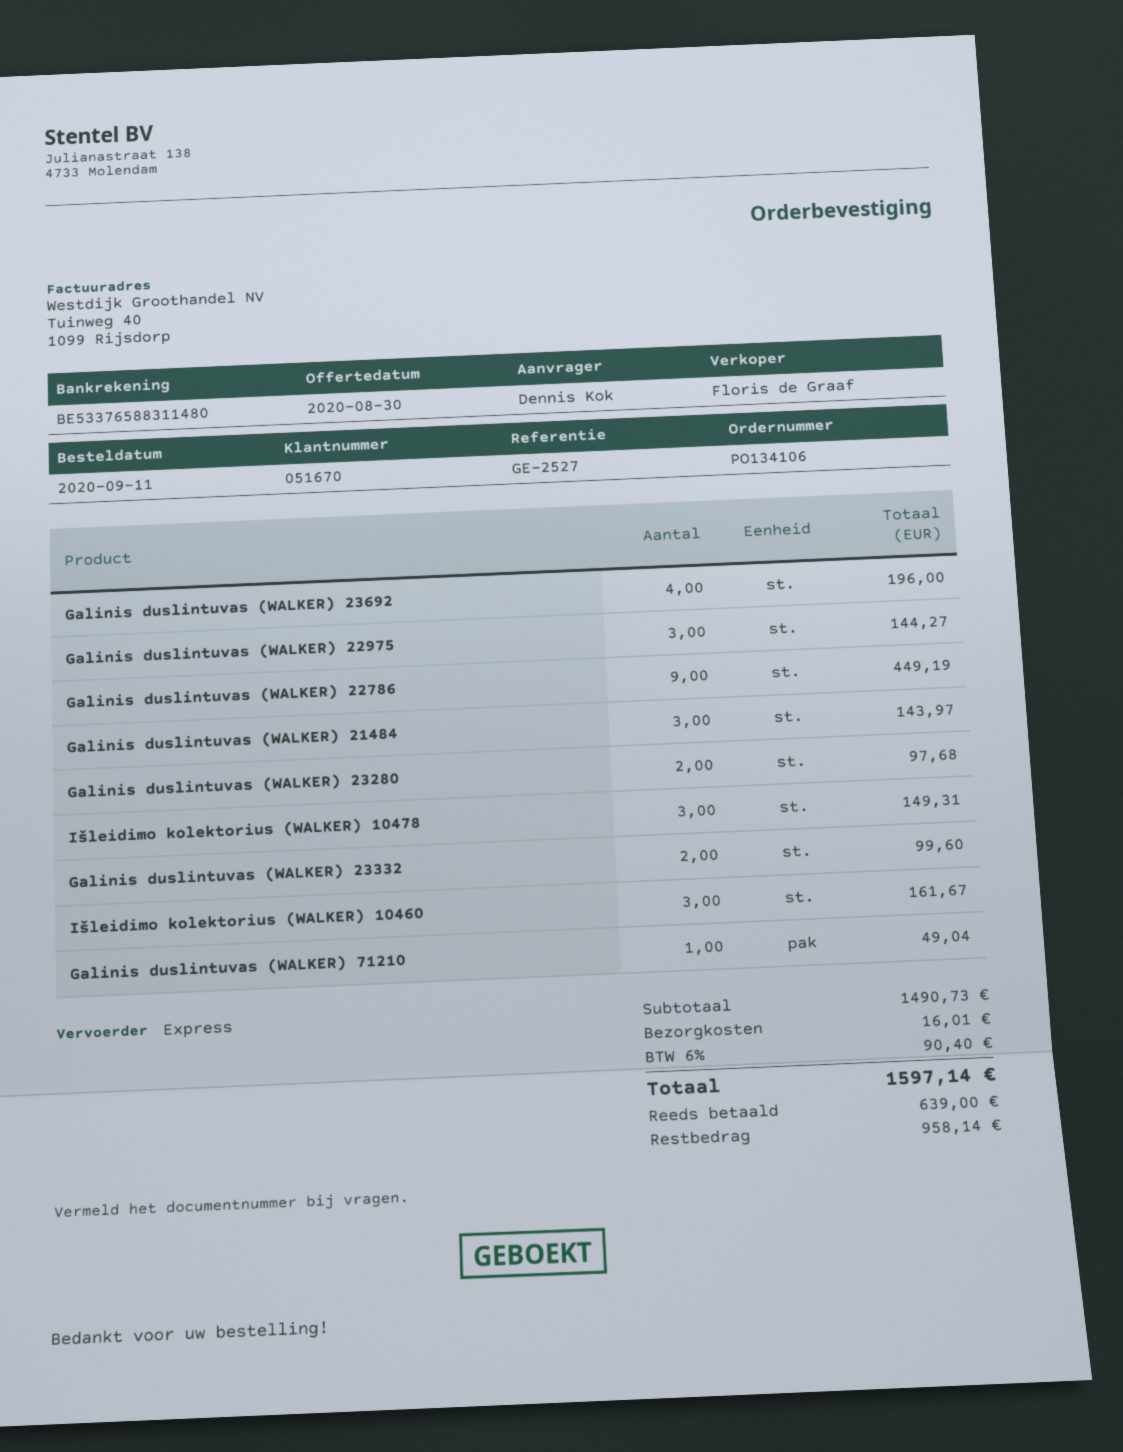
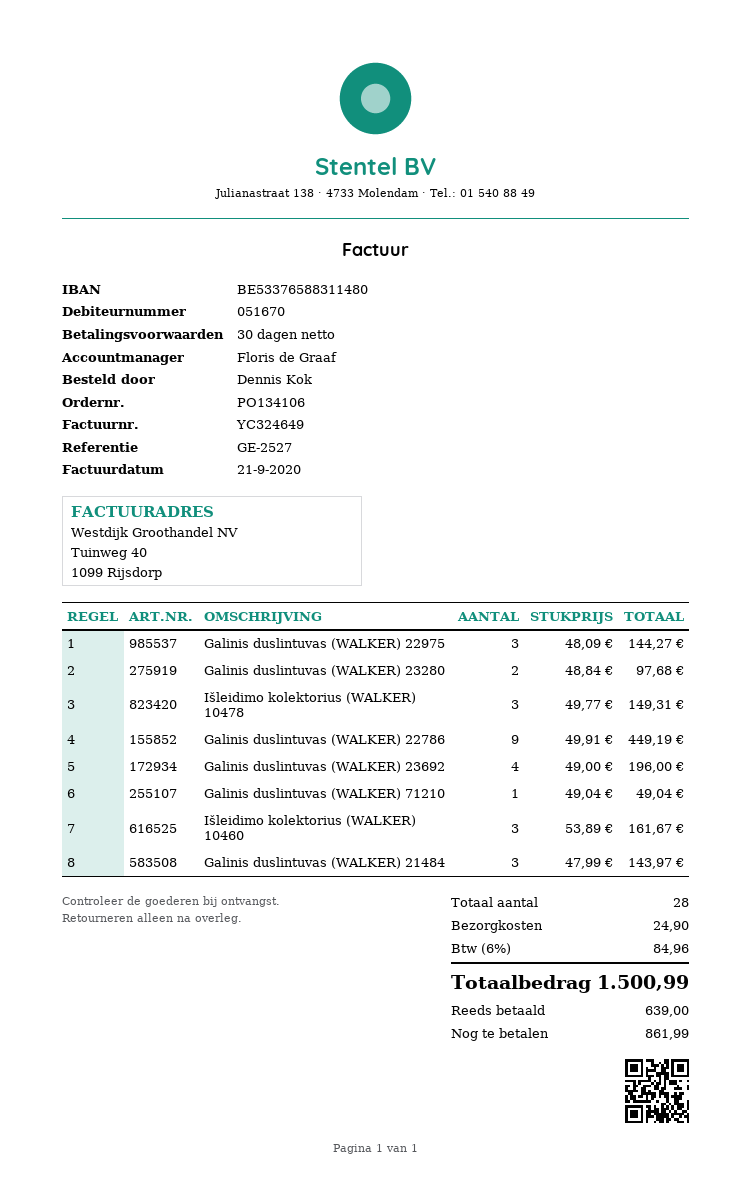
Galinis duslintuvas (WALKER) 23332: 2 for 99.60 -> none
shipping: 16.01 -> 24.90
tax: 6% = 90.40 -> 6% = 84.96
total: 1597.14 -> 1500.99
balance: 958.14 -> 861.99

